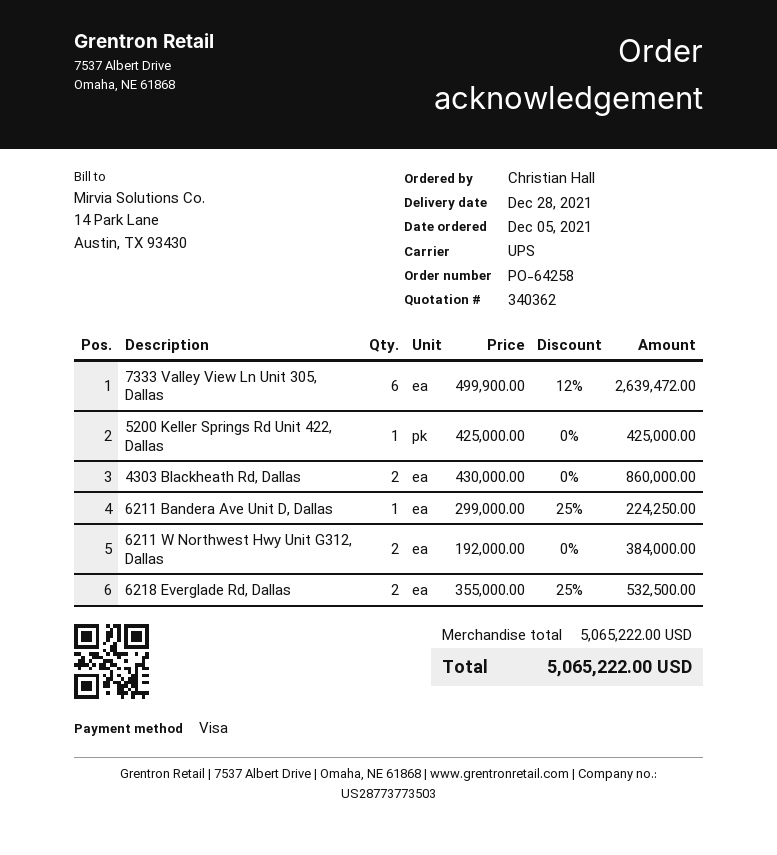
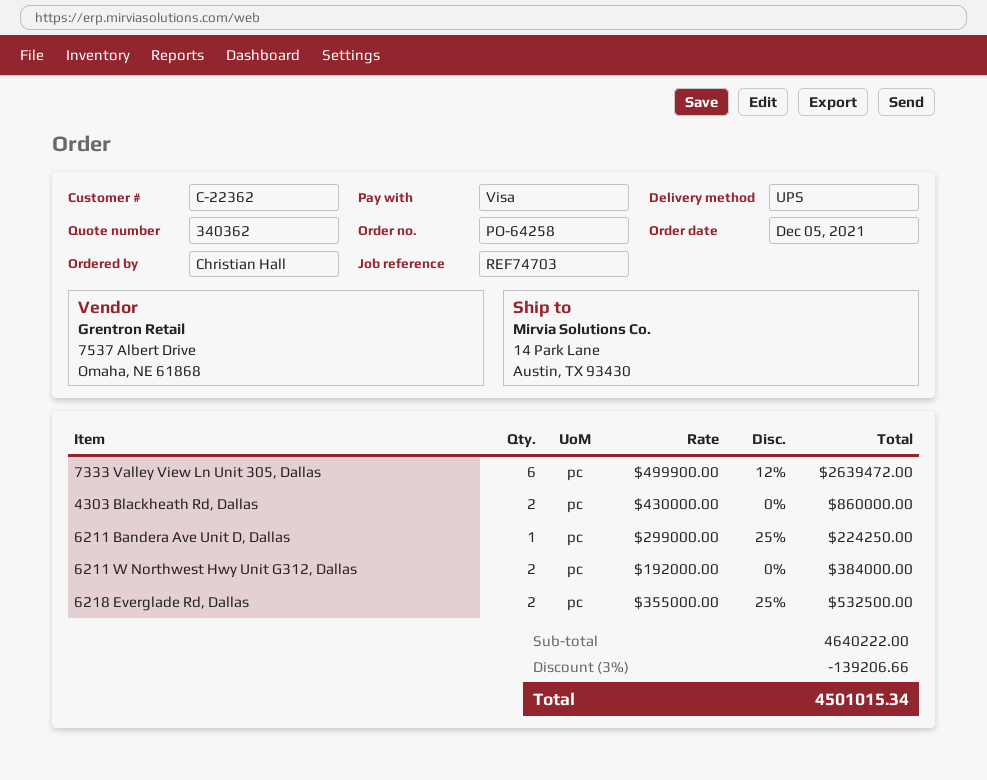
5200 Keller Springs Rd Unit 422, Dallas: 1 x 425000.00 = 425000.00 -> none
subtotal: 5065222.00 -> 4640222.00
discount: none -> 3% = 139206.66
total: 5065222.00 -> 4501015.34

